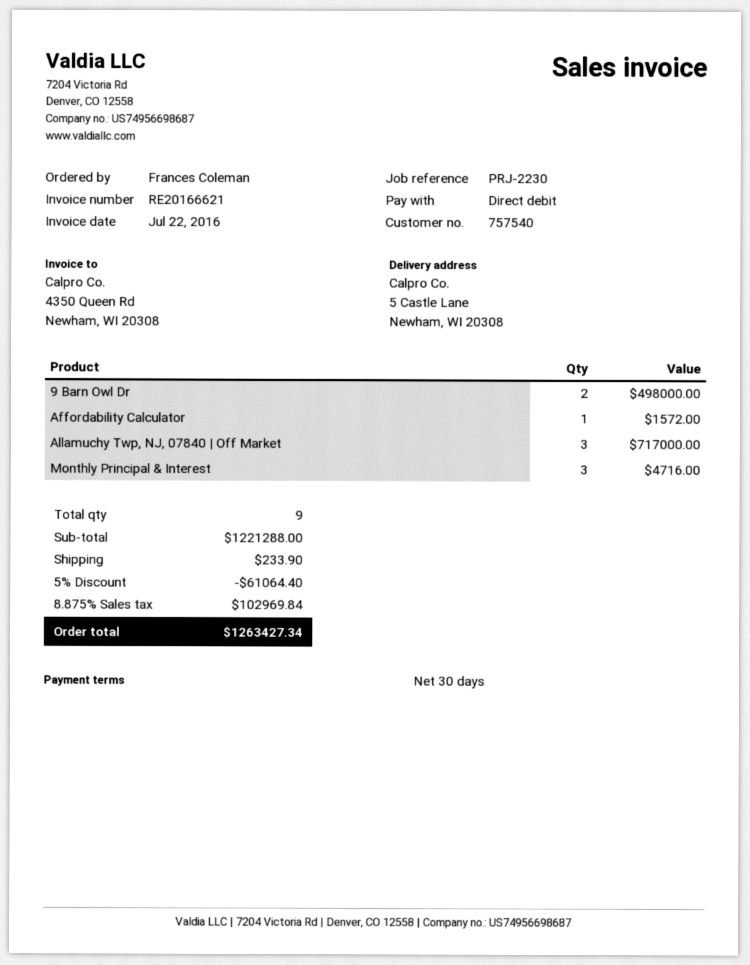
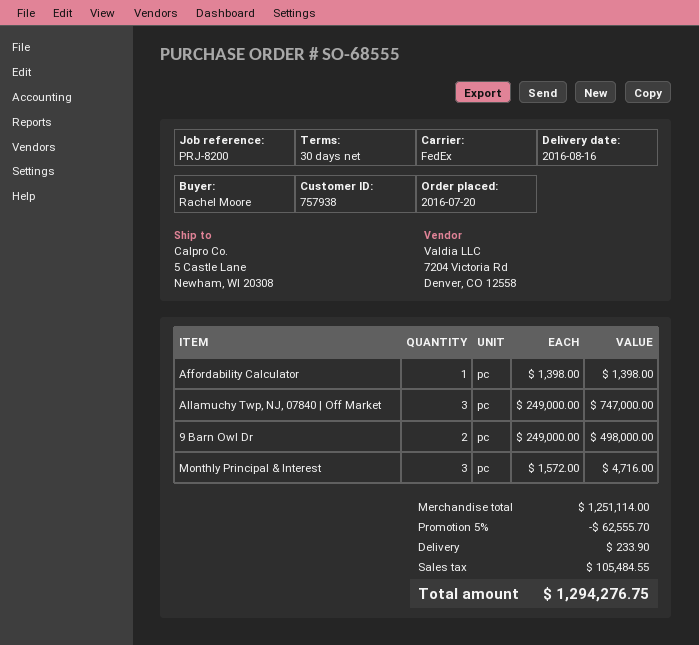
customer number: 757540 -> 757938
reference: PRJ-2230 -> PRJ-8200
ordered by: Frances Coleman -> Rachel Moore
Affordability Calculator: 1 for 1572.00 -> 1 for 1398.00
Allamuchy Twp, NJ, 07840 | Off Market: 3 for 717000.00 -> 3 for 747000.00
subtotal: 1221288.00 -> 1251114.00
discount: 5% = 61064.40 -> 5% = 62555.70
tax: 102969.84 -> 105484.55
total: 1263427.34 -> 1294276.75

